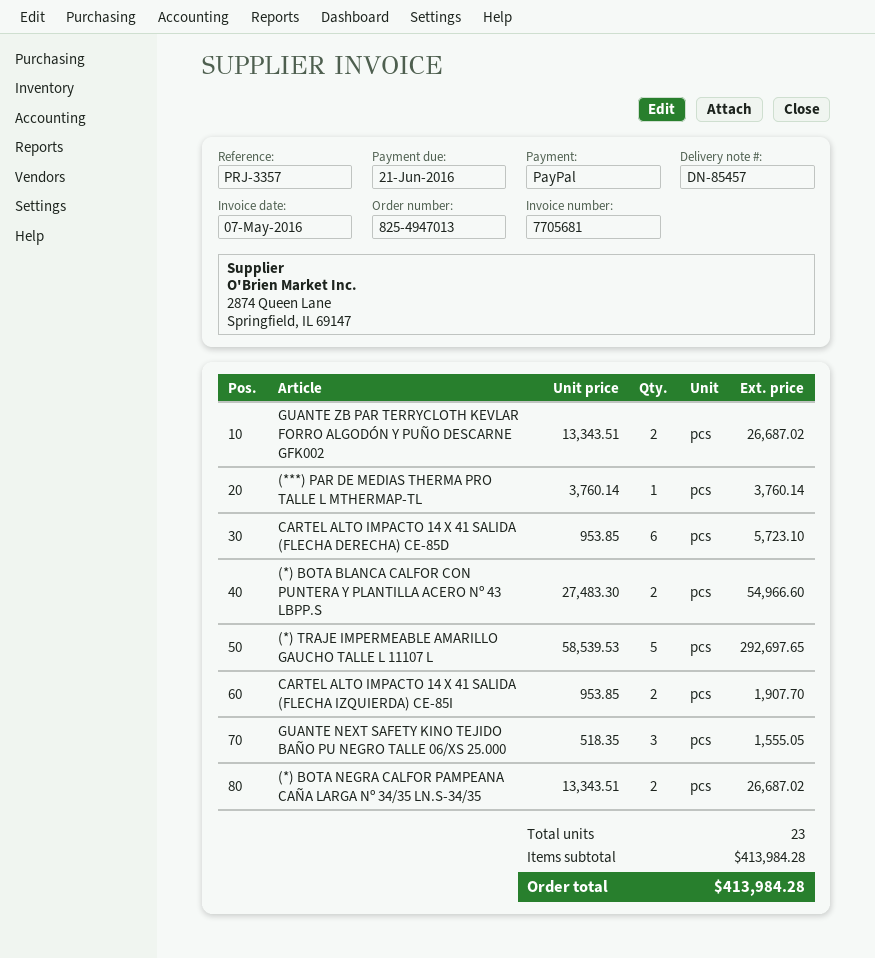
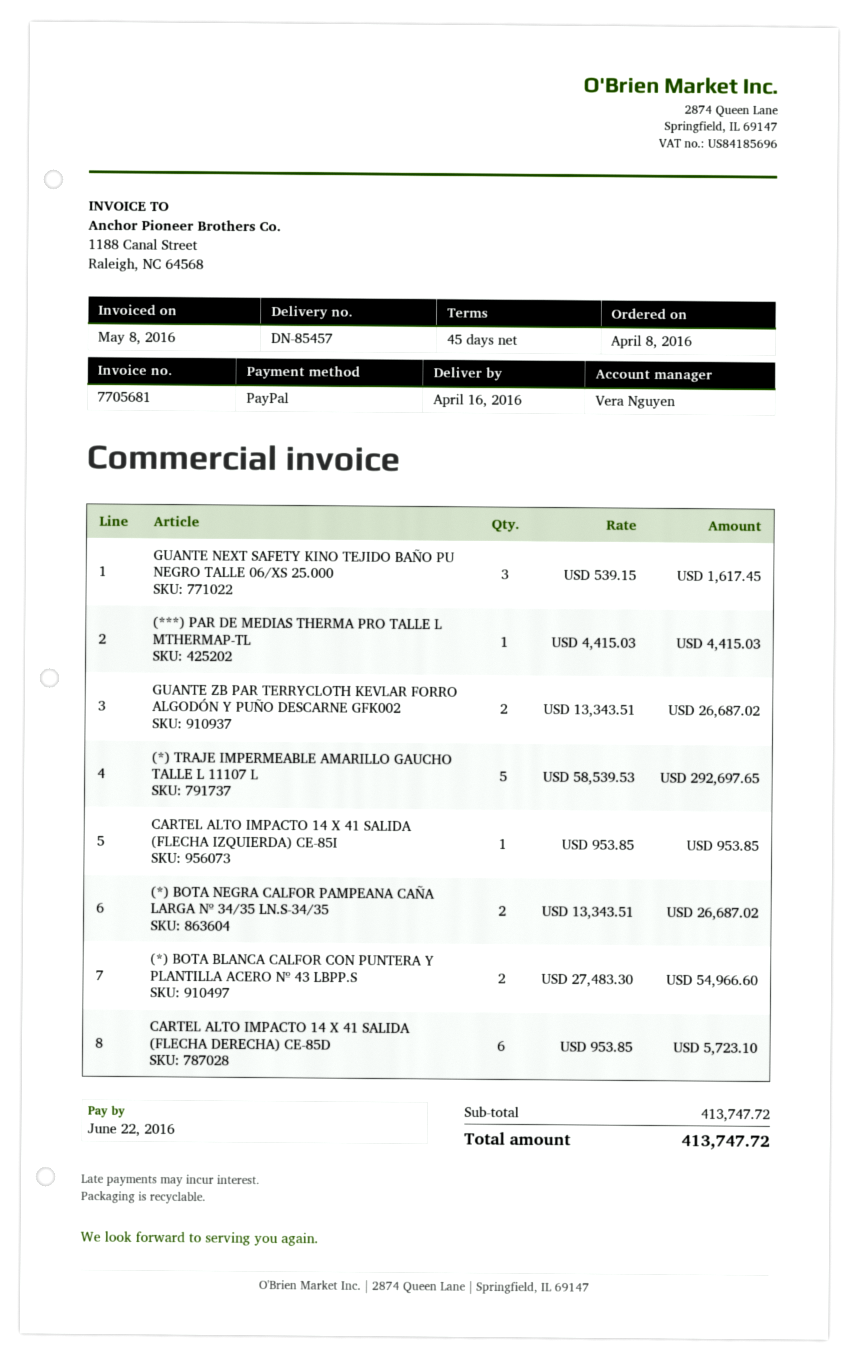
invoice date: 2016-05-07 -> 2016-05-08
due date: 2016-06-21 -> 2016-06-22
(***) PAR DE MEDIAS THERMA PRO TALLE L MTHERMAP-TL: 1 x 3760.14 = 3760.14 -> 1 x 4415.03 = 4415.03
CARTEL ALTO IMPACTO 14 X 41 SALIDA (FLECHA IZQUIERDA) CE-85I: 2 x 953.85 = 1907.70 -> 1 x 953.85 = 953.85
GUANTE NEXT SAFETY KINO TEJIDO BAÑO PU NEGRO TALLE 06/XS 25.000: 3 x 518.35 = 1555.05 -> 3 x 539.15 = 1617.45
subtotal: 413984.28 -> 413747.72
total: 413984.28 -> 413747.72

